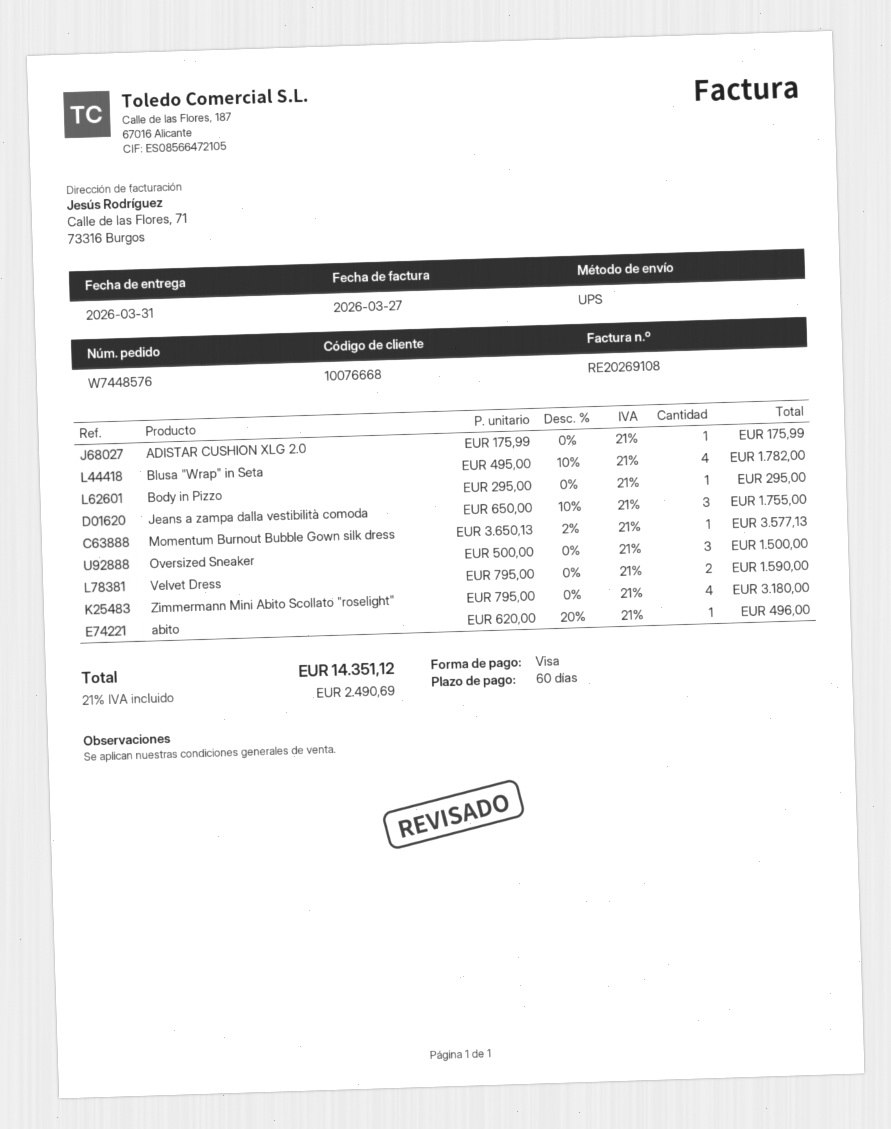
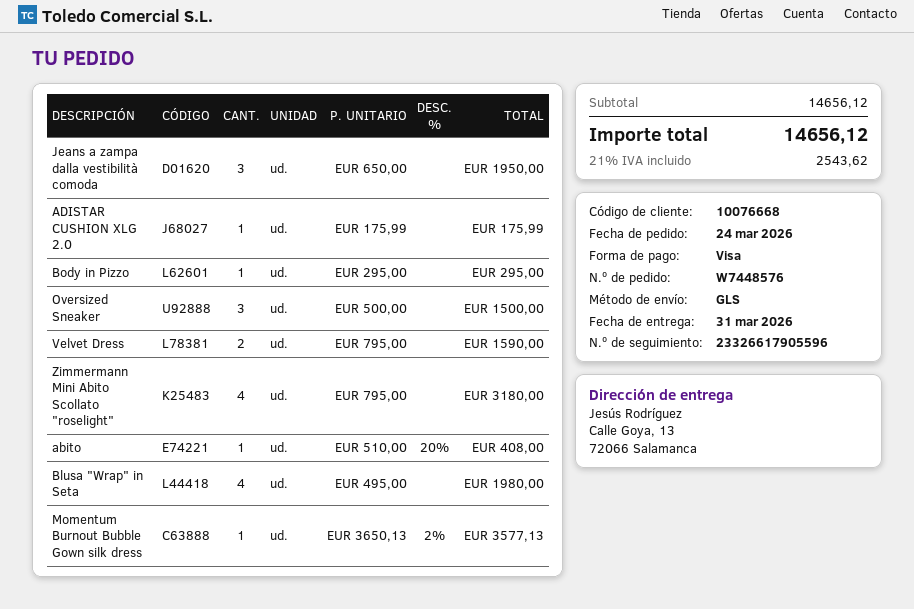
shipping method: UPS -> GLS
Blusa "Wrap" in Seta: 4 x 495.00 - 10% = 1782.00 -> 4 x 495.00 = 1980.00
Jeans a zampa dalla vestibilità comoda: 3 x 650.00 - 10% = 1755.00 -> 3 x 650.00 = 1950.00
abito: 1 x 620.00 - 20% = 496.00 -> 1 x 510.00 - 20% = 408.00
tax: 21% = 2490.69 -> 21% = 2543.62
total: 14351.12 -> 14656.12

